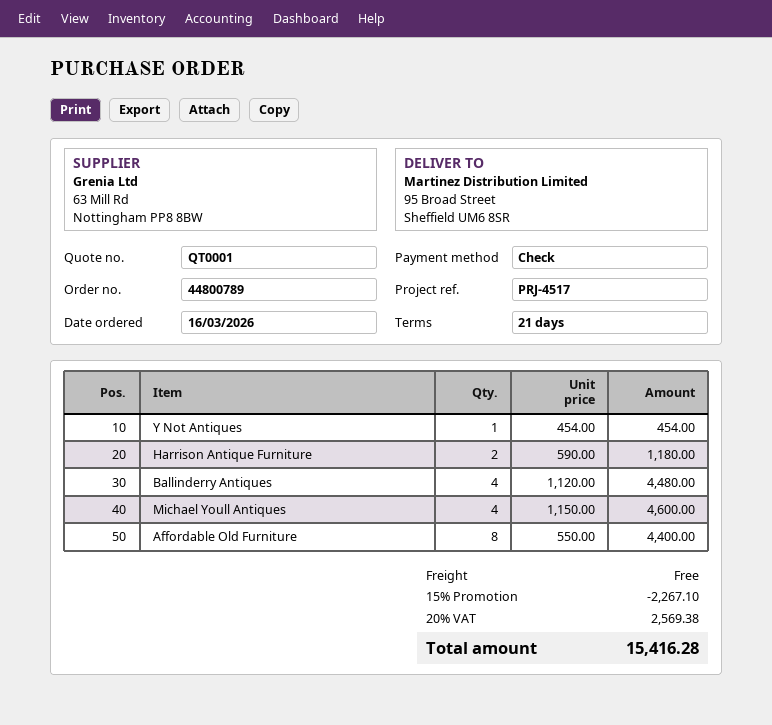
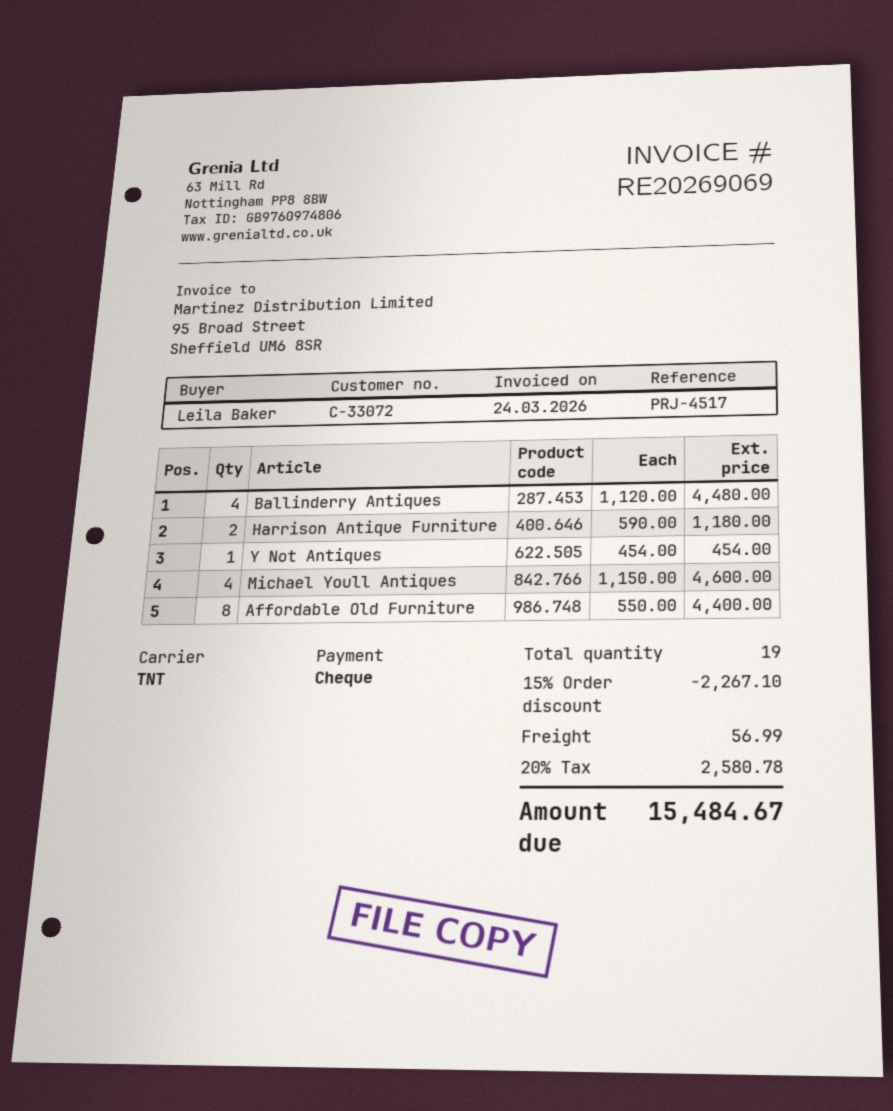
shipping: 0.00 -> 56.99
tax: 20% = 2569.38 -> 20% = 2580.78
total: 15416.28 -> 15484.67

